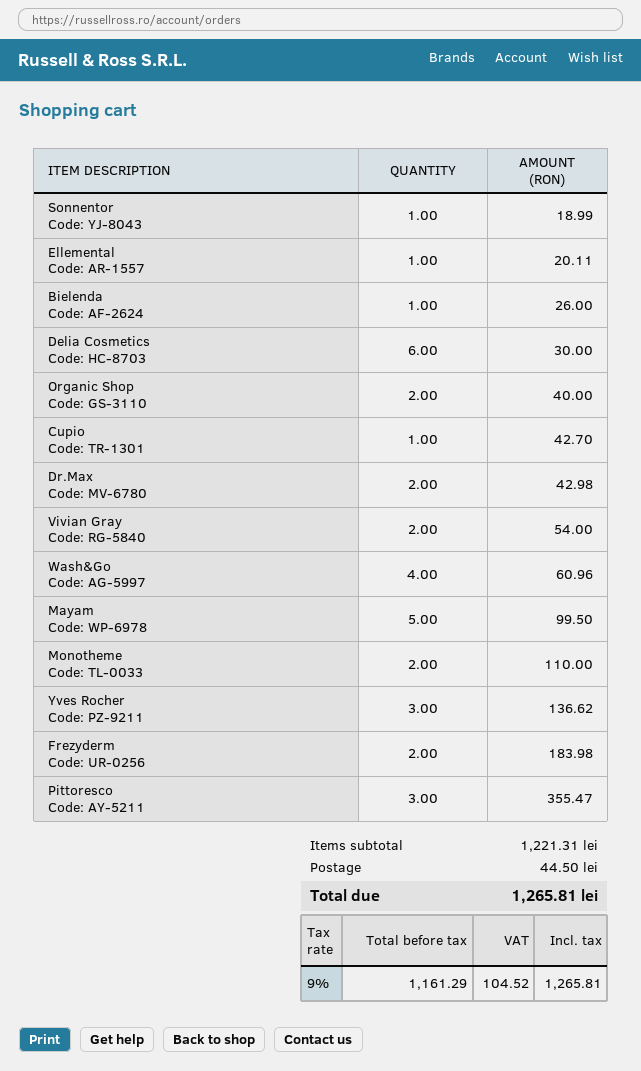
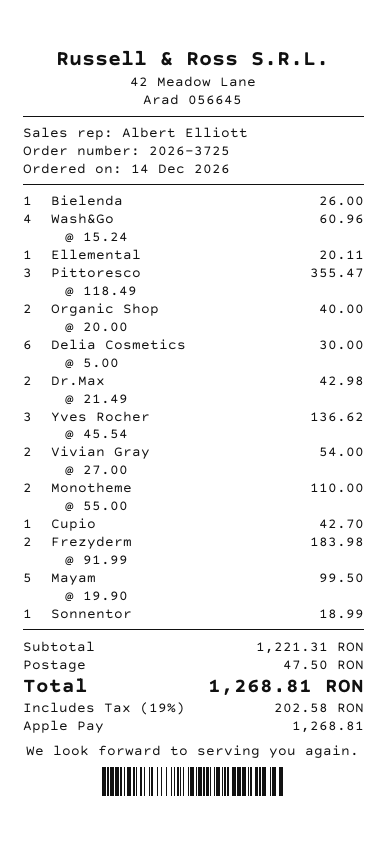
shipping: 44.50 -> 47.50
tax: 9% = 104.52 -> 19% = 202.58
total: 1265.81 -> 1268.81

